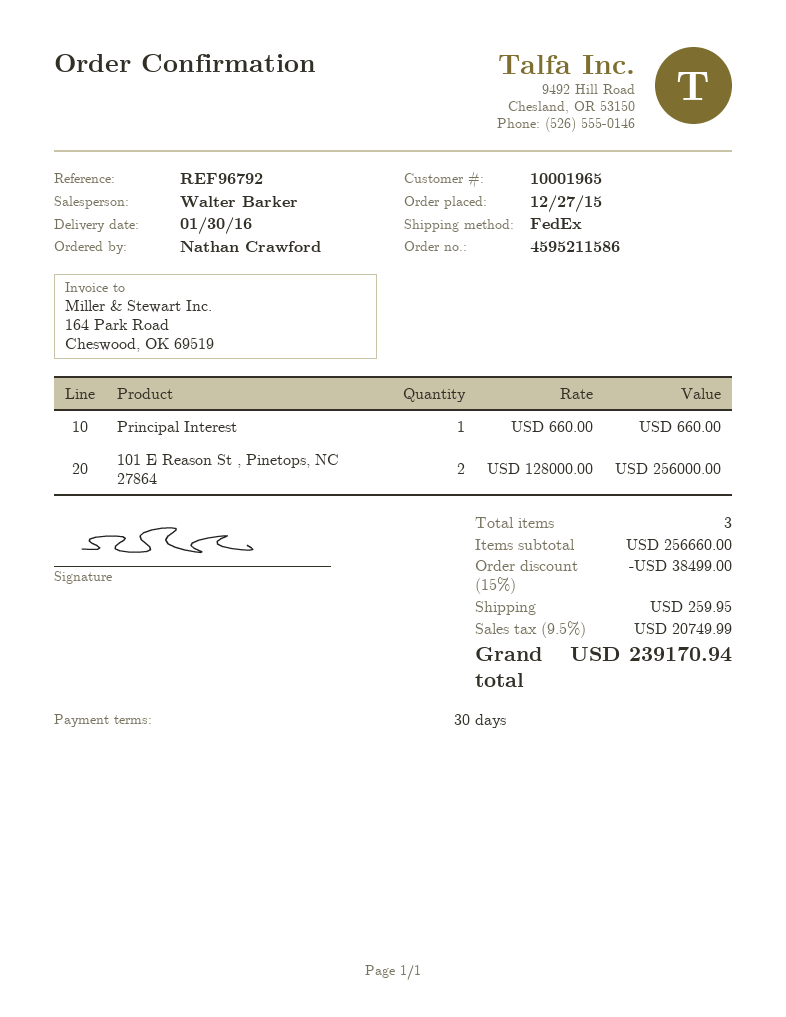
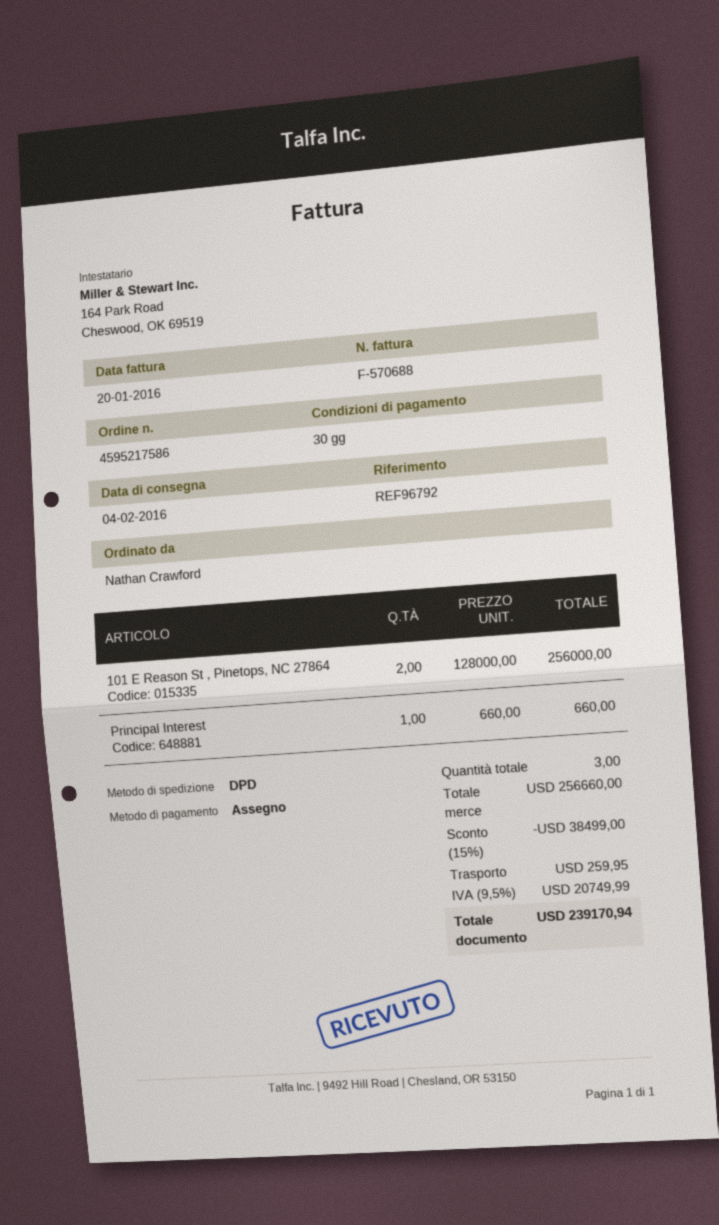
order number: 4595211586 -> 4595217586
delivery date: 2016-01-30 -> 2016-02-04
shipping method: FedEx -> DPD

